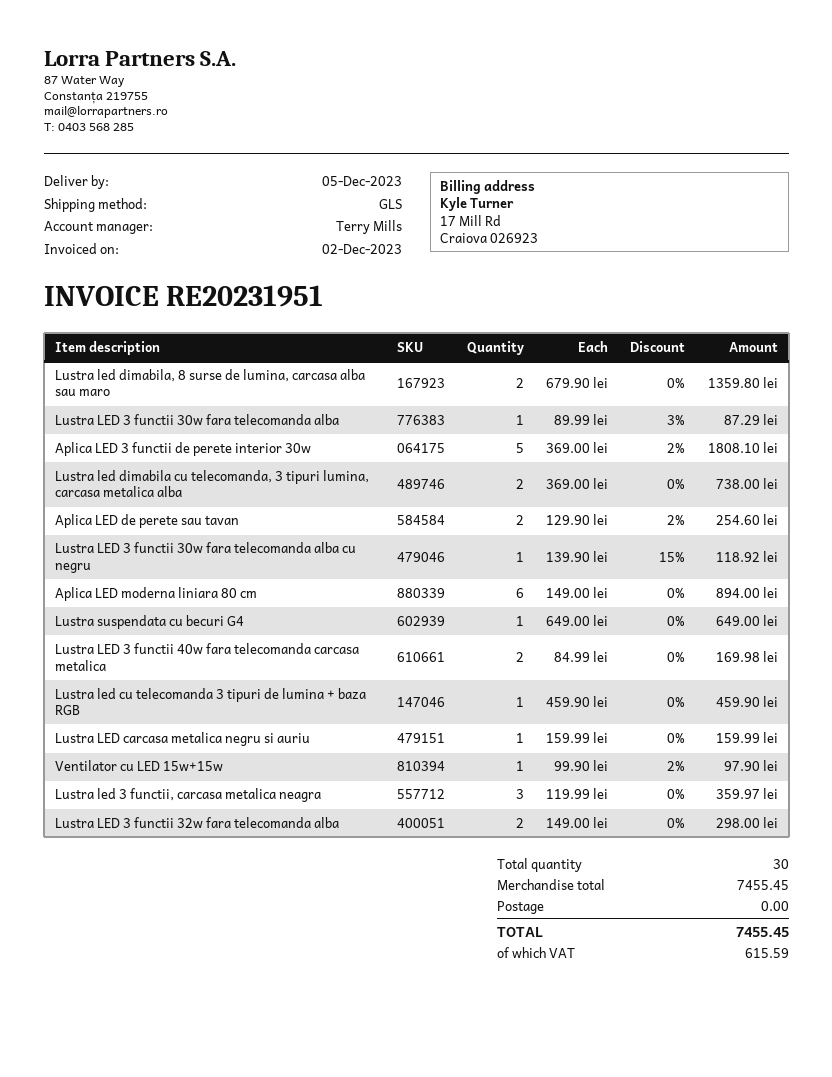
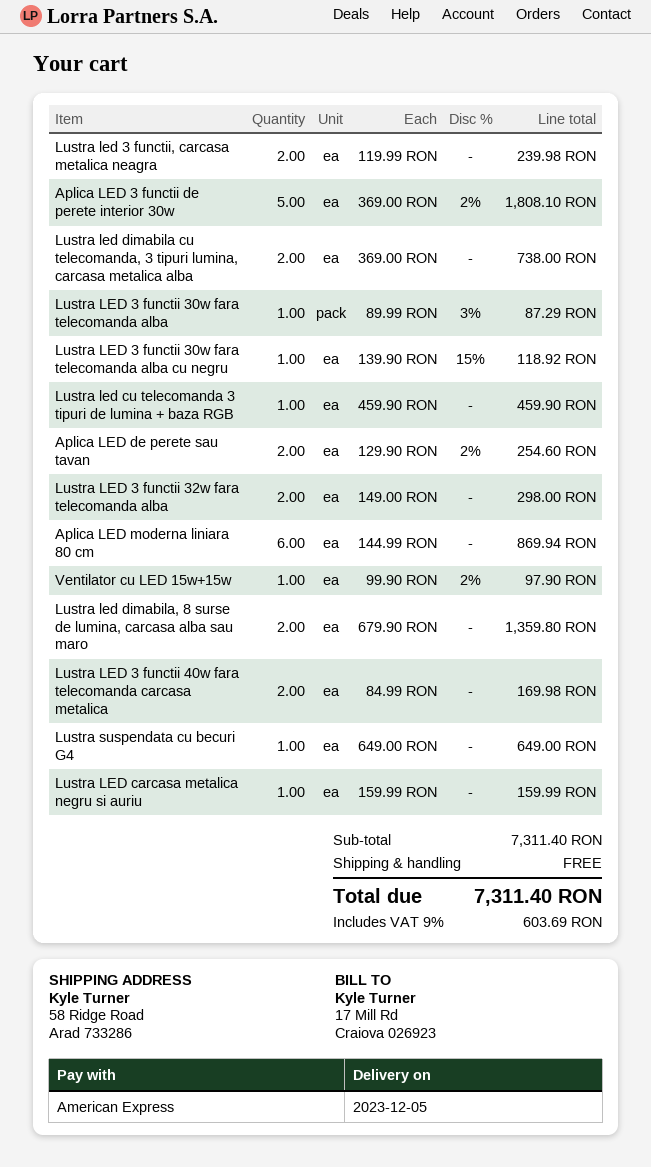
Aplica LED moderna liniara 80 cm: 6 x 149.00 = 894.00 -> 6 x 144.99 = 869.94
Lustra led 3 functii, carcasa metalica neagra: 3 x 119.99 = 359.97 -> 2 x 119.99 = 239.98
subtotal: 7455.45 -> 7311.40
tax: 615.59 -> 603.69
total: 7455.45 -> 7311.40

